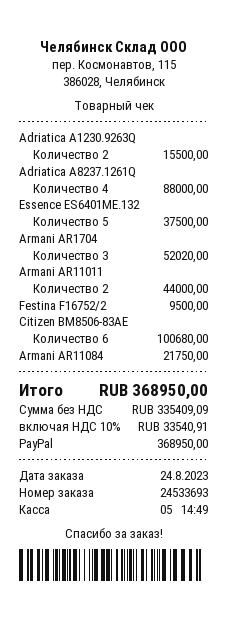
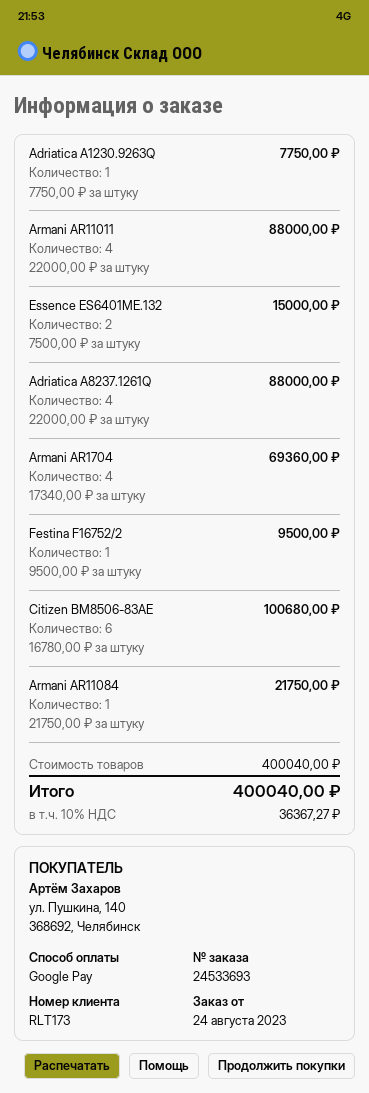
payment method: PayPal -> Google Pay
Adriatica A1230.9263Q: 2 for 15500.00 -> 1 for 7750.00
Essence ES6401ME.132: 5 for 37500.00 -> 2 for 15000.00
Armani AR1704: 3 for 52020.00 -> 4 for 69360.00
Armani AR11011: 2 for 44000.00 -> 4 for 88000.00
tax: 10% = 33540.91 -> 10% = 36367.27
total: 368950.00 -> 400040.00

